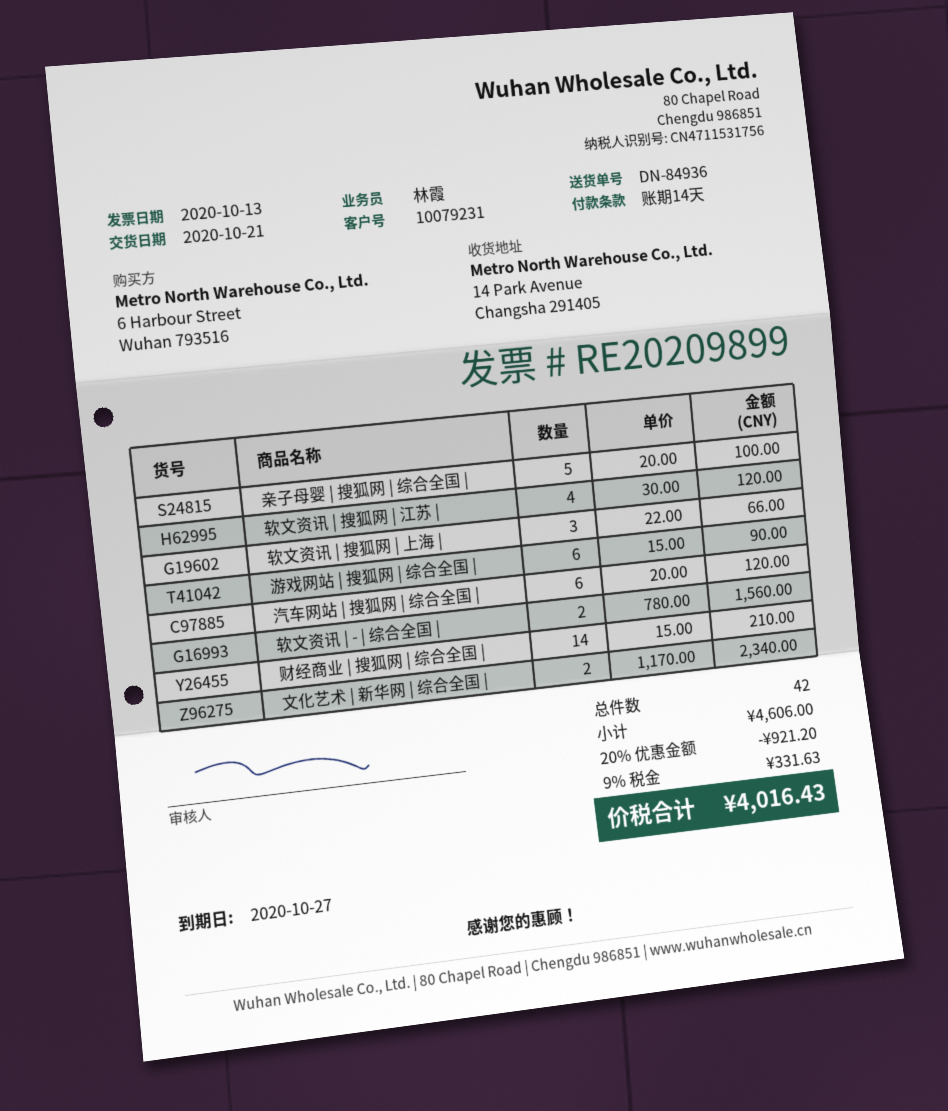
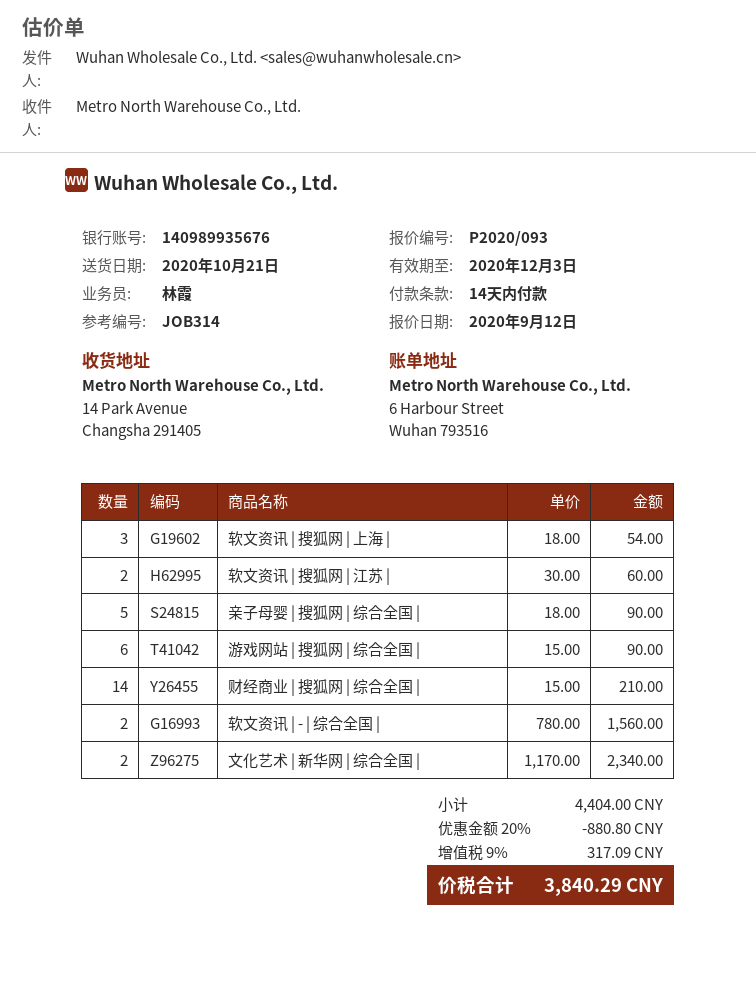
亲子母婴 | 搜狐网 | 综合全国 |: 5 x 20.00 = 100.00 -> 5 x 18.00 = 90.00
软文资讯 | 搜狐网 | 江苏 |: 4 x 30.00 = 120.00 -> 2 x 30.00 = 60.00
软文资讯 | 搜狐网 | 上海 |: 3 x 22.00 = 66.00 -> 3 x 18.00 = 54.00
汽车网站 | 搜狐网 | 综合全国 |: 6 x 20.00 = 120.00 -> none
subtotal: 4606.00 -> 4404.00
discount: 20% = 921.20 -> 20% = 880.80
tax: 9% = 331.63 -> 9% = 317.09
total: 4016.43 -> 3840.29

